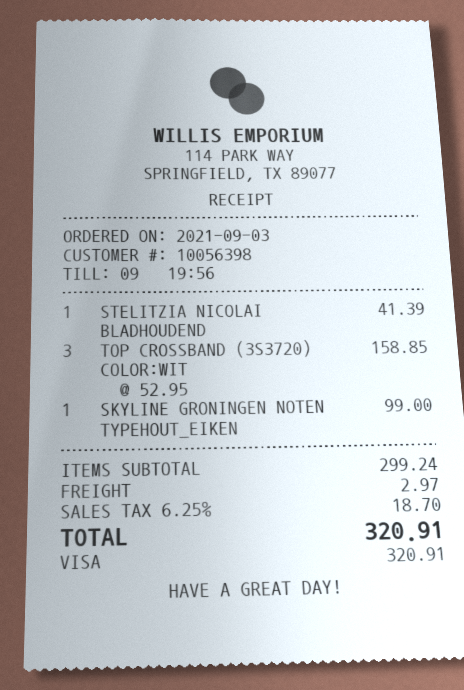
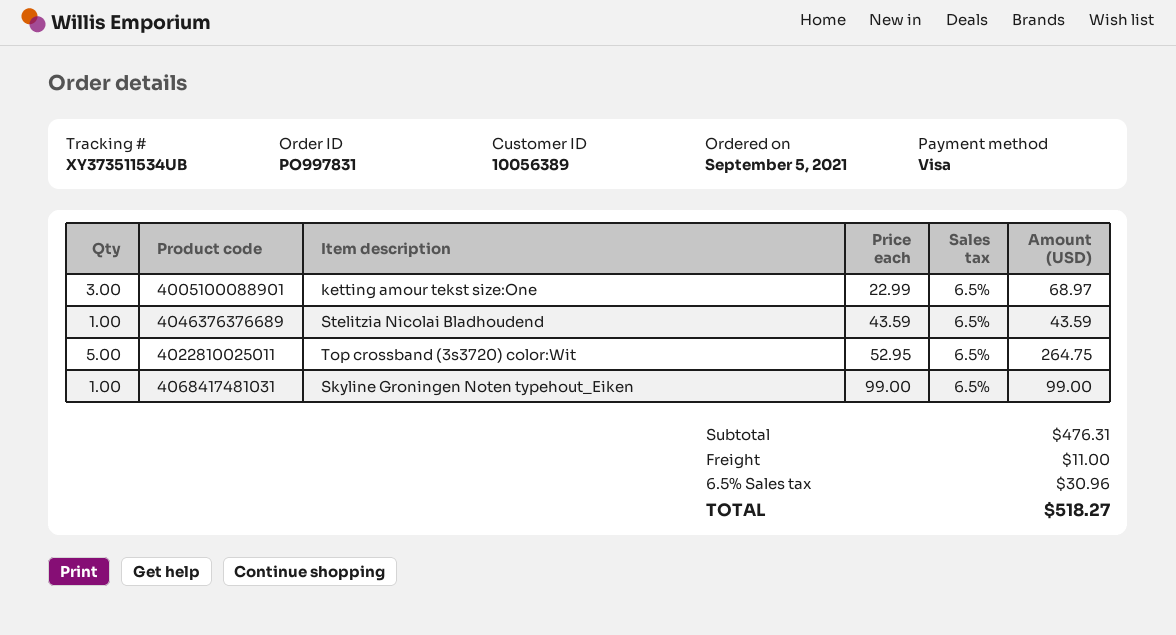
order date: 2021-09-03 -> 2021-09-05
customer number: 10056398 -> 10056389
STELITZIA NICOLAI BLADHOUDEND: 1 x 41.39 = 41.39 -> 1 x 43.59 = 43.59
TOP CROSSBAND (3S3720) COLOR:WIT: 3 x 52.95 = 158.85 -> 5 x 52.95 = 264.75
ketting amour tekst size:One: none -> 3 x 22.99 = 68.97
subtotal: 299.24 -> 476.31
shipping: 2.97 -> 11.00
tax: 6.25% = 18.70 -> 6.5% = 30.96
total: 320.91 -> 518.27

